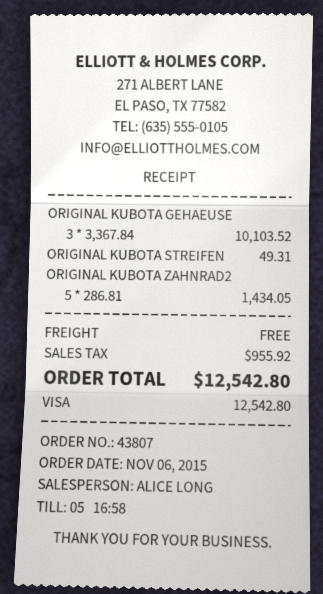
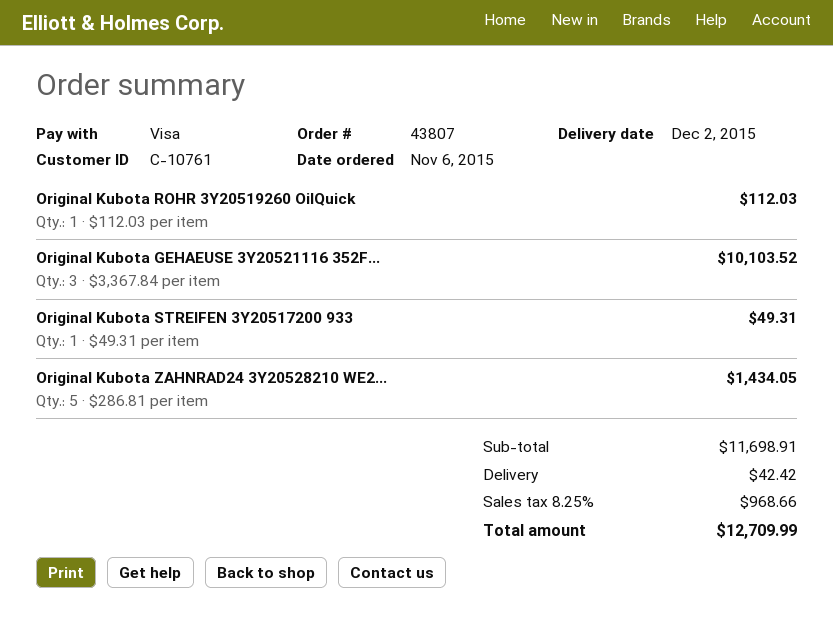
Original Kubota ROHR 3Y20519260 OilQuick: none -> 1 x 112.03 = 112.03
shipping: 0.00 -> 42.42
tax: 955.92 -> 968.66
total: 12542.80 -> 12709.99

